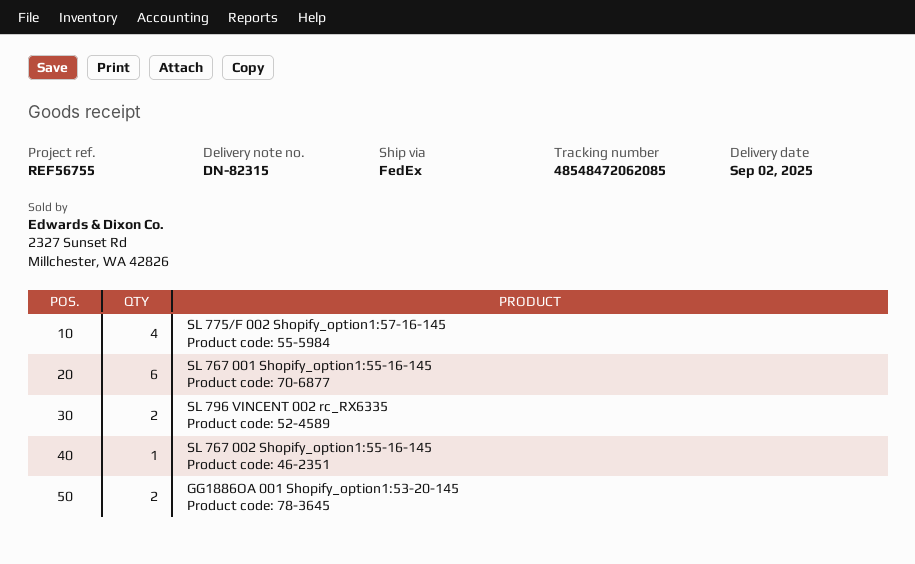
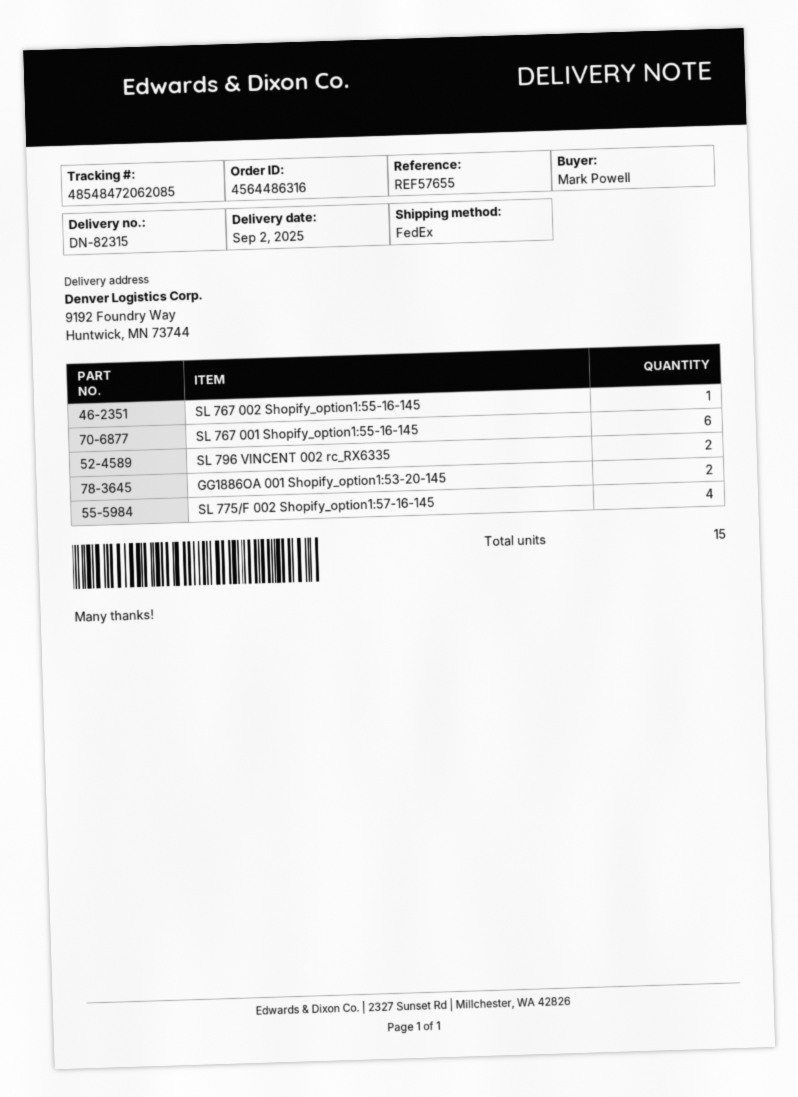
reference: REF56755 -> REF57655

